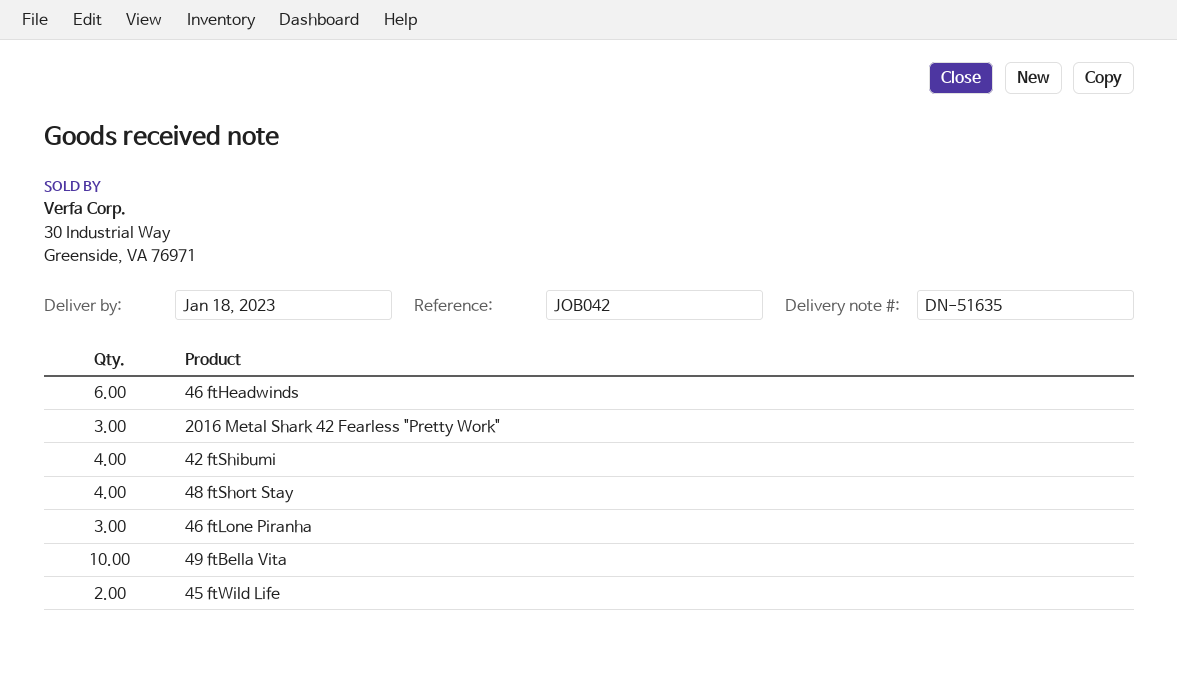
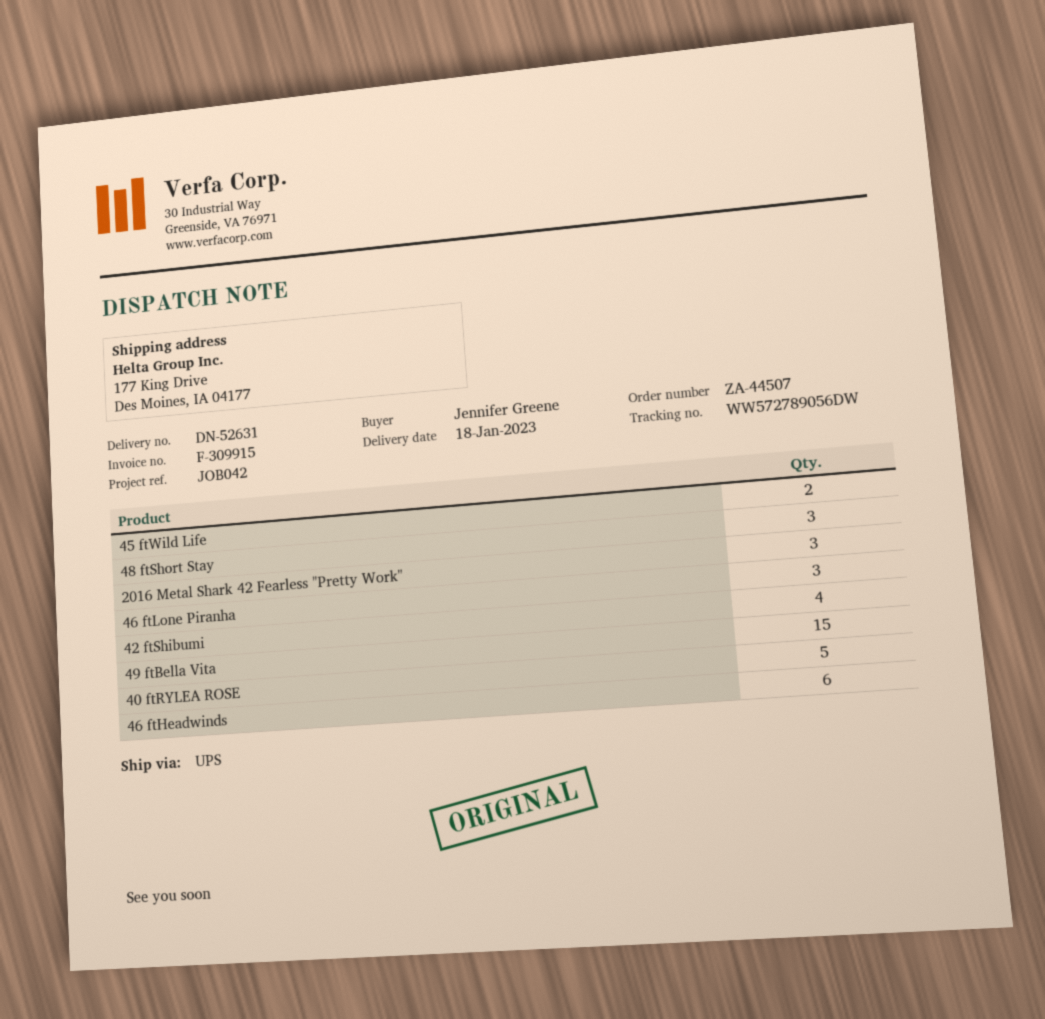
delivery note number: DN-51635 -> DN-52631
48 ftShort Stay: 4 -> 3
49 ftBella Vita: 10 -> 15
40 ftRYLEA ROSE: none -> 5

